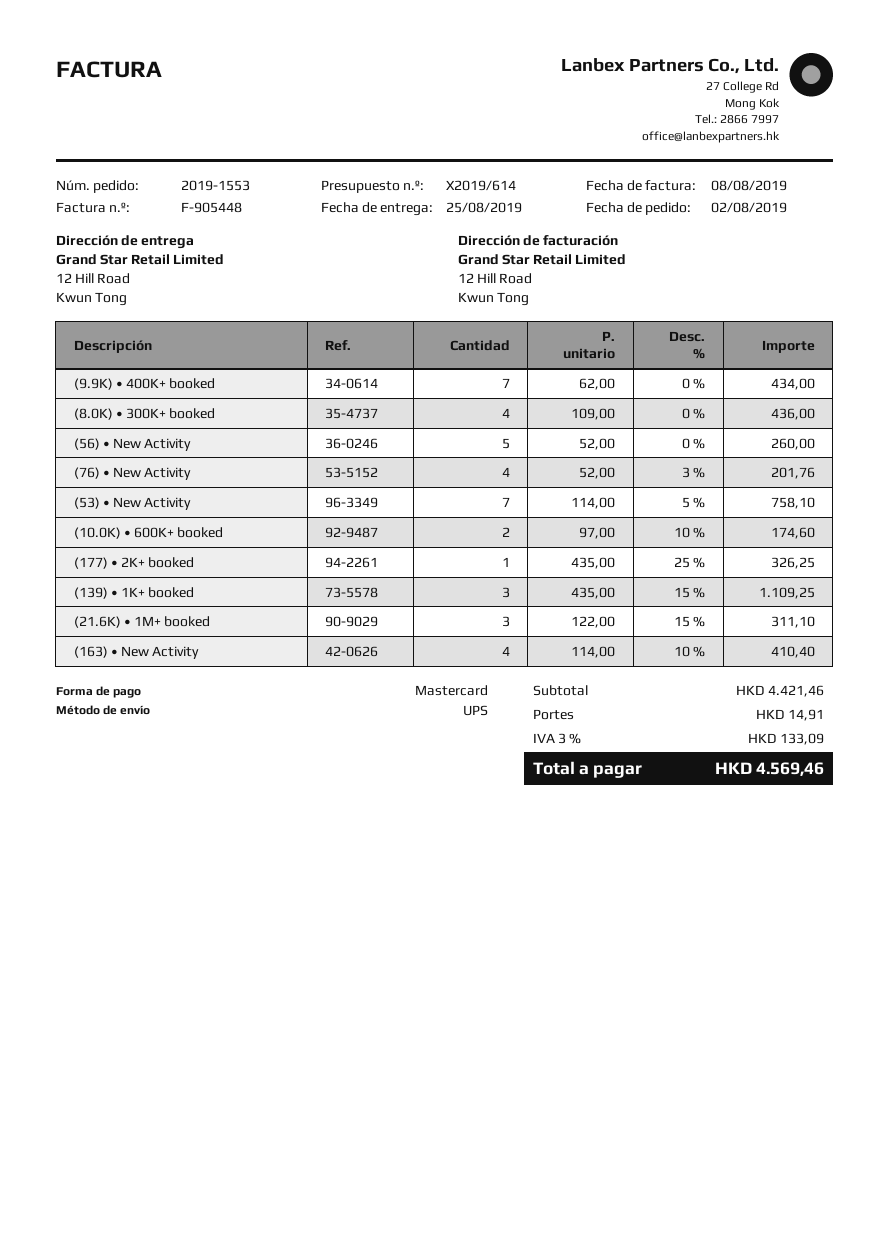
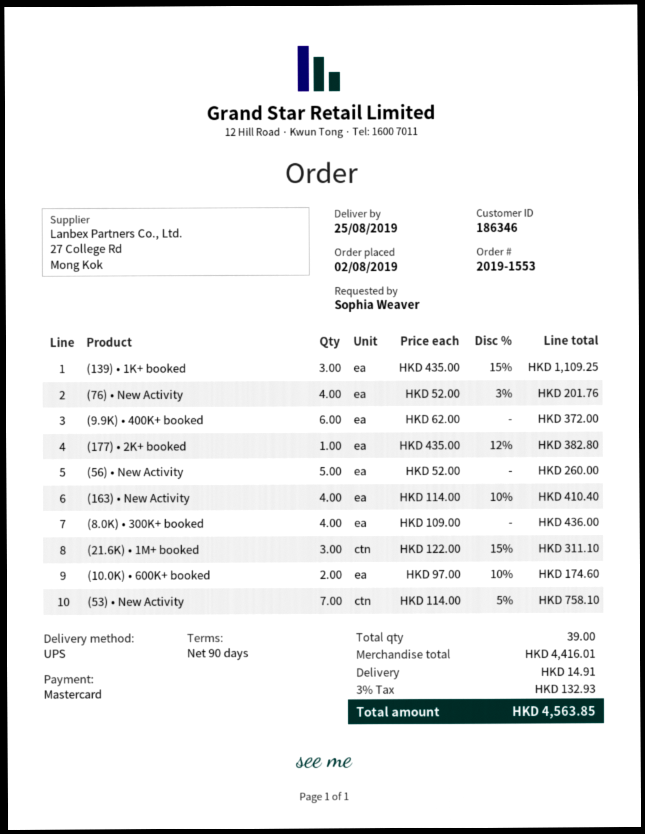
(9.9K) • 400K+ booked: 7 x 62.00 = 434.00 -> 6 x 62.00 = 372.00
(177) • 2K+ booked: 1 x 435.00 - 25% = 326.25 -> 1 x 435.00 - 12% = 382.80
subtotal: 4421.46 -> 4416.01
tax: 3% = 133.09 -> 3% = 132.93
total: 4569.46 -> 4563.85

